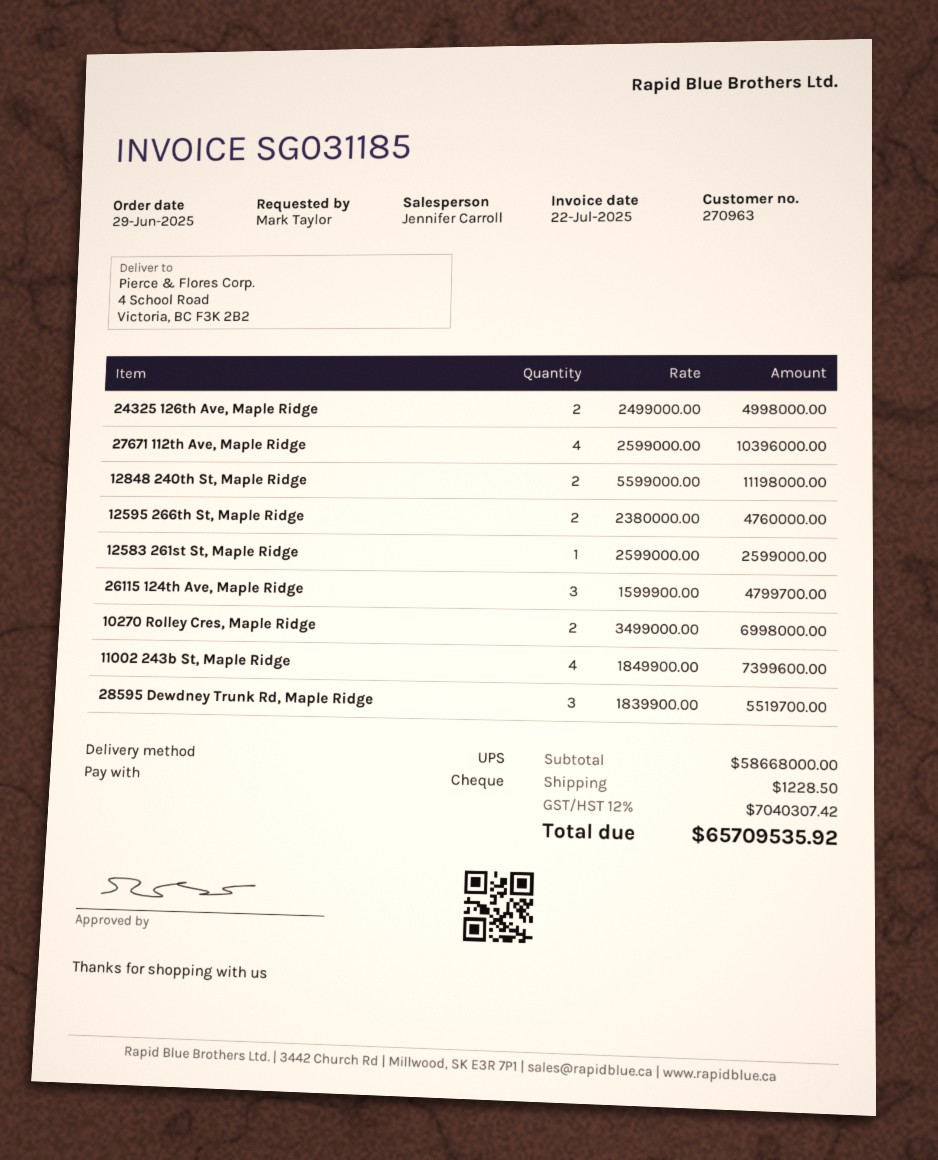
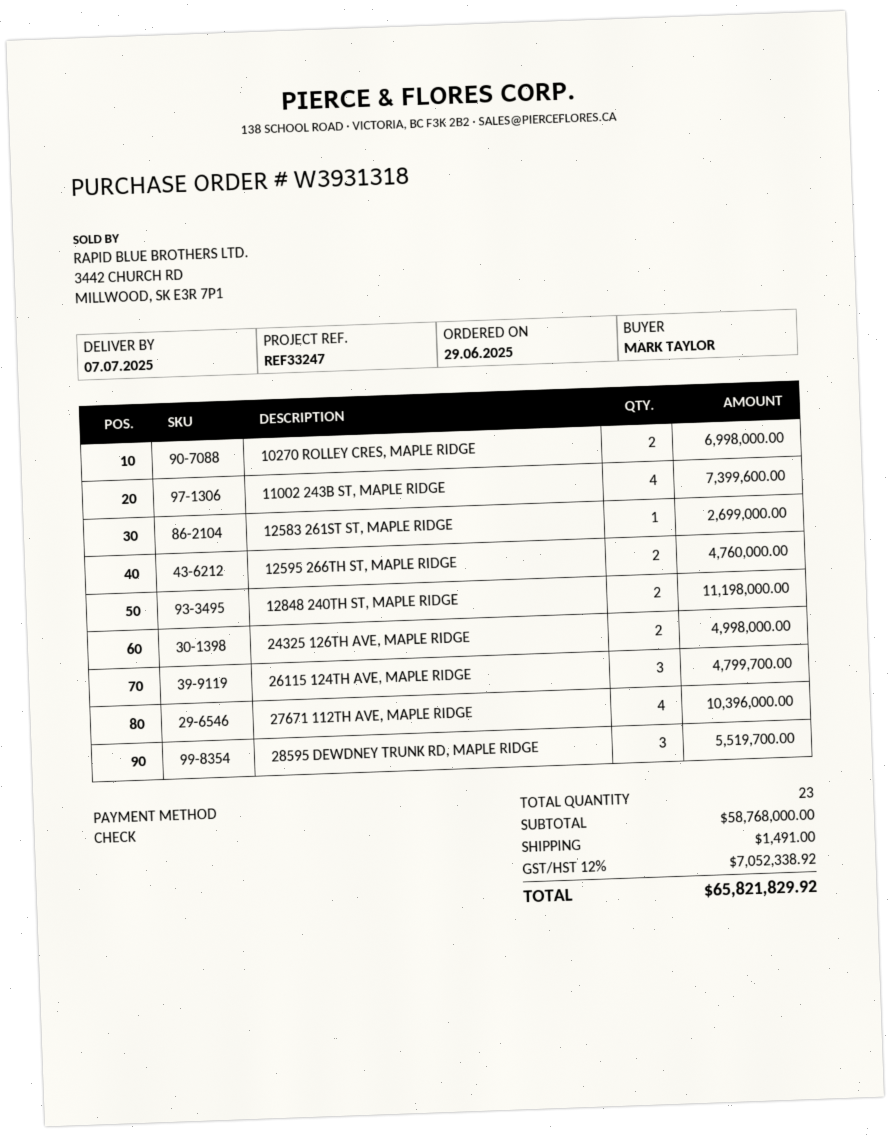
12583 261st St, Maple Ridge: 1 for 2599000.00 -> 1 for 2699000.00
subtotal: 58668000.00 -> 58768000.00
shipping: 1228.50 -> 1491.00
tax: 12% = 7040307.42 -> 12% = 7052338.92
total: 65709535.92 -> 65821829.92

